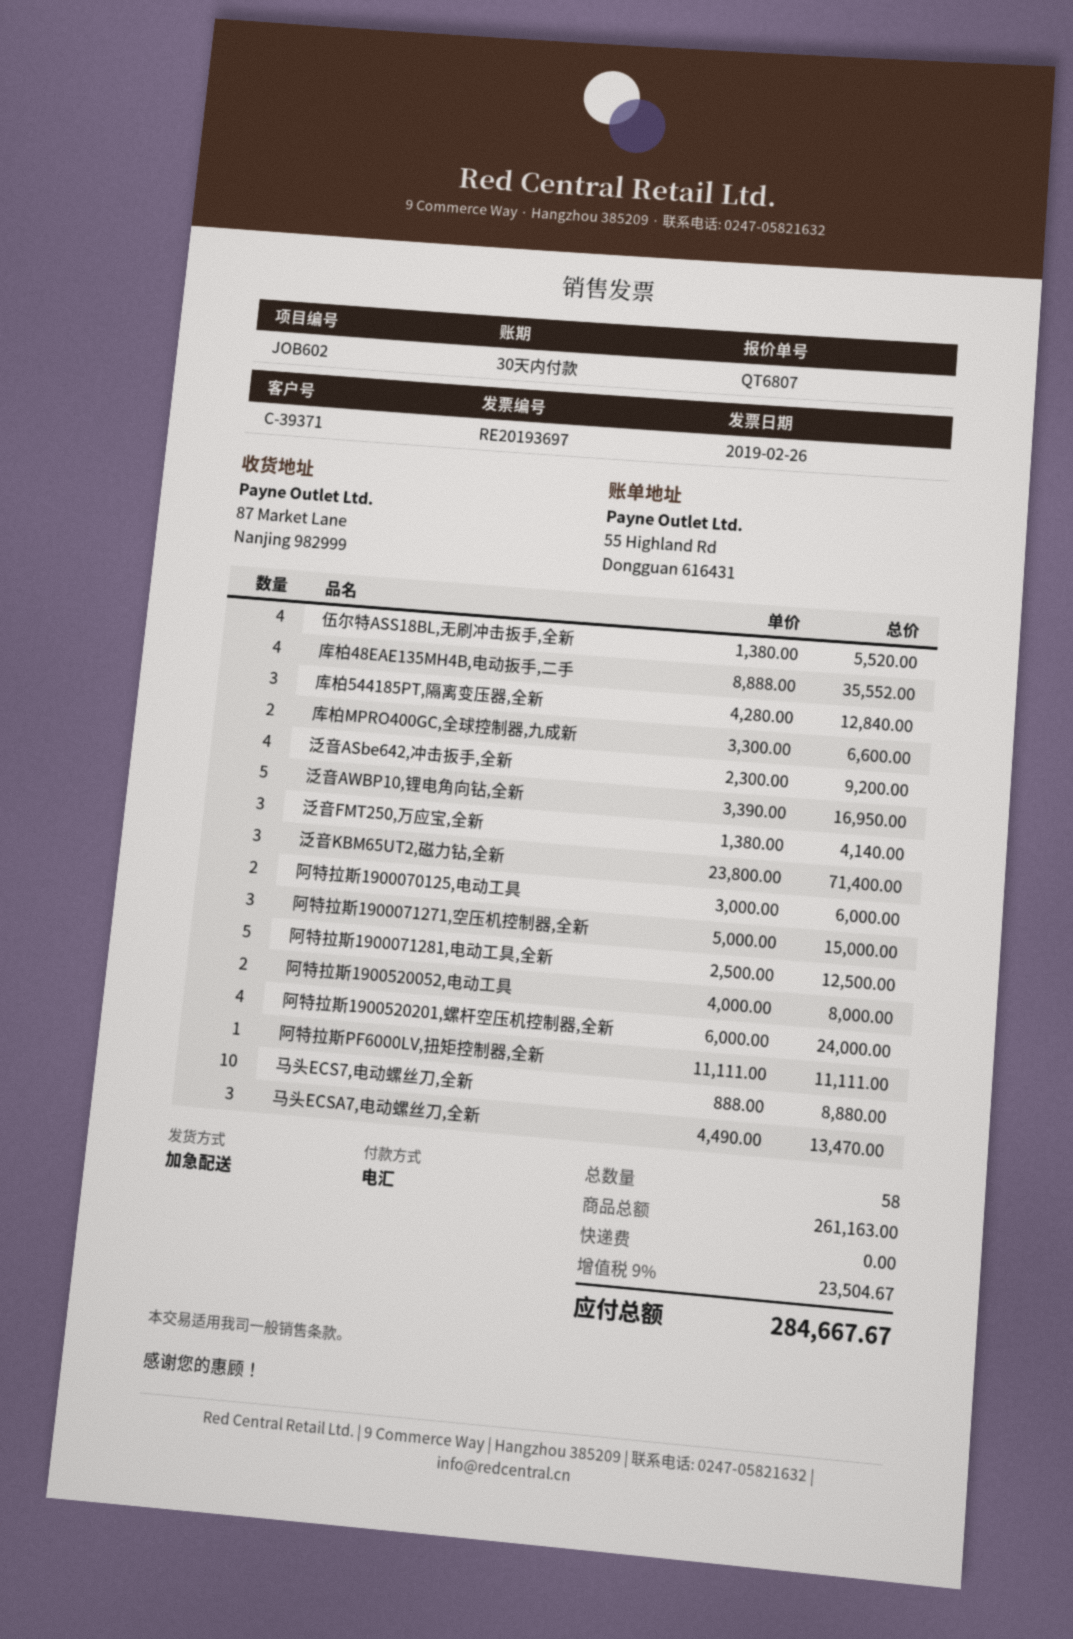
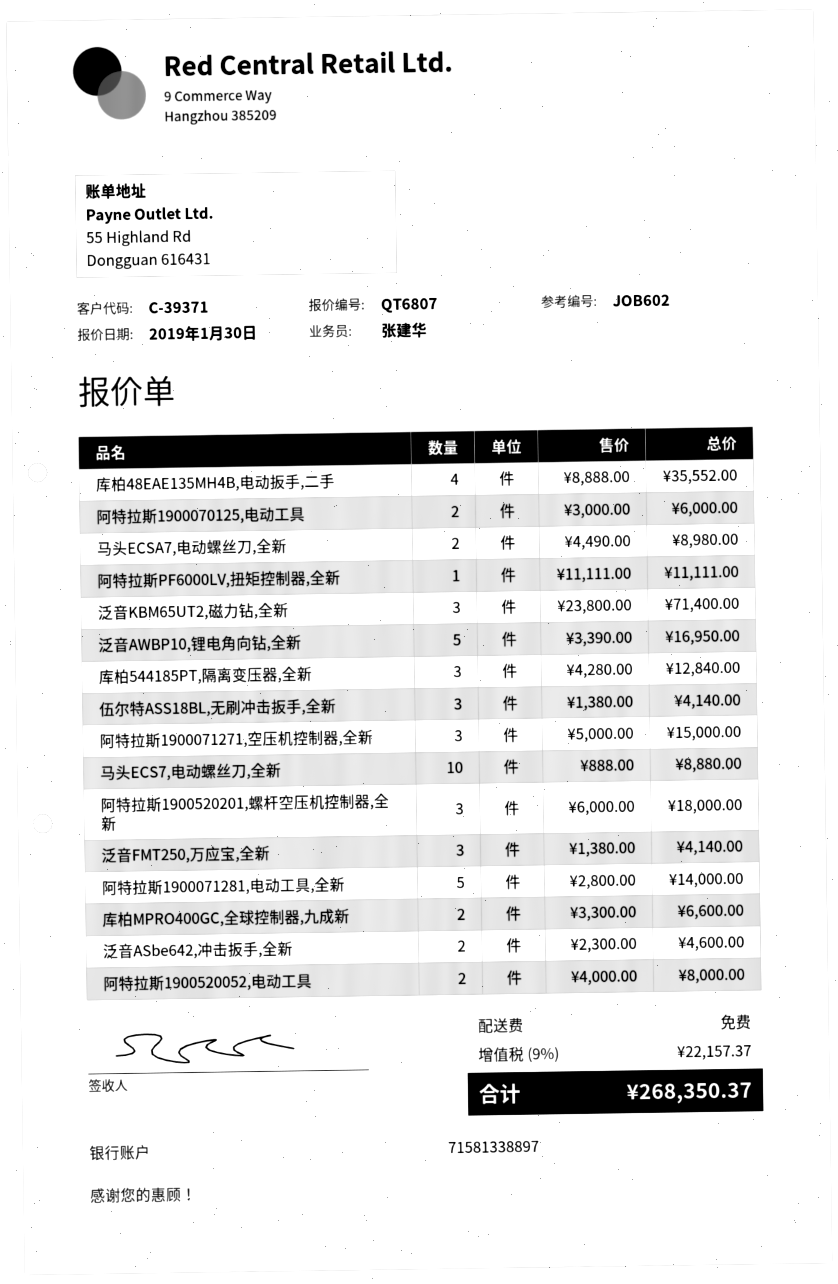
伍尔特ASS18BL,无刷冲击扳手,全新: 4 x 1380.00 = 5520.00 -> 3 x 1380.00 = 4140.00
泛音ASbe642,冲击扳手,全新: 4 x 2300.00 = 9200.00 -> 2 x 2300.00 = 4600.00
阿特拉斯1900071281,电动工具,全新: 5 x 2500.00 = 12500.00 -> 5 x 2800.00 = 14000.00
阿特拉斯1900520201,螺杆空压机控制器,全新: 4 x 6000.00 = 24000.00 -> 3 x 6000.00 = 18000.00
马头ECSA7,电动螺丝刀,全新: 3 x 4490.00 = 13470.00 -> 2 x 4490.00 = 8980.00
tax: 9% = 23504.67 -> 9% = 22157.37
total: 284667.67 -> 268350.37

